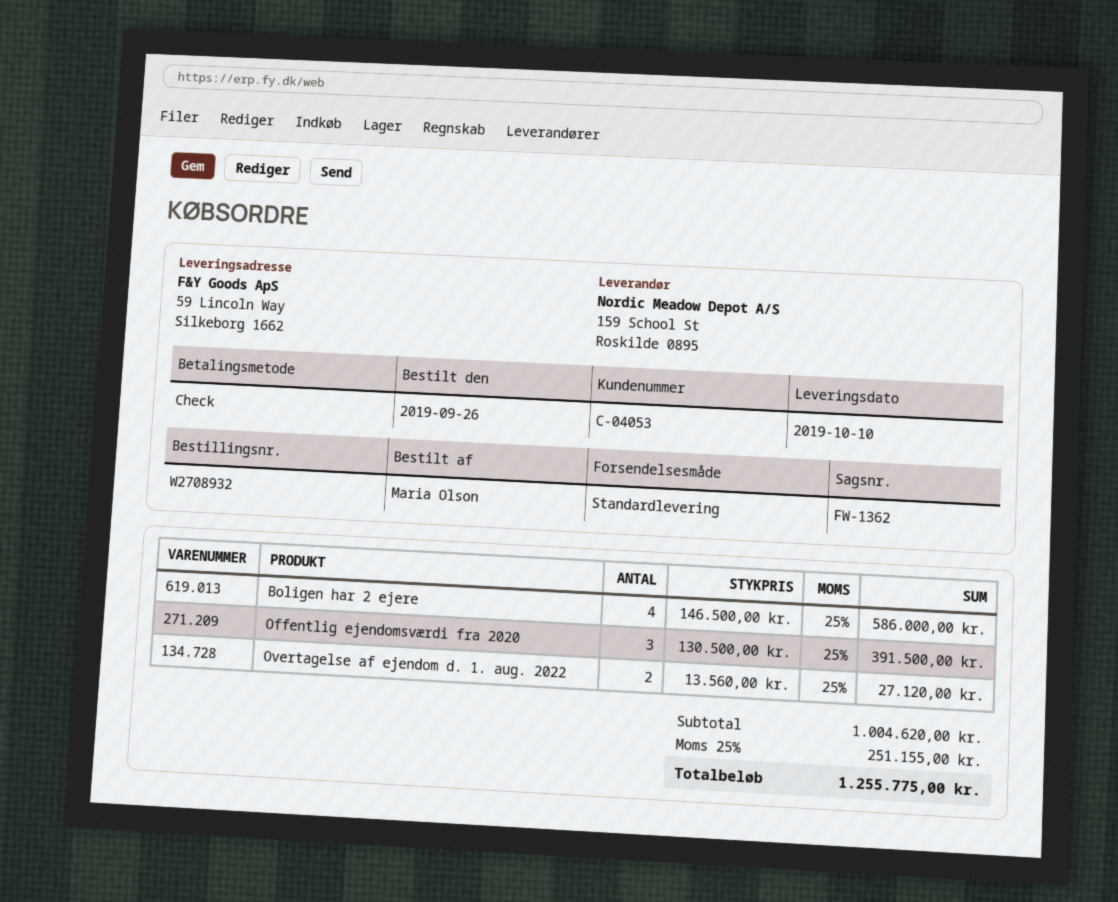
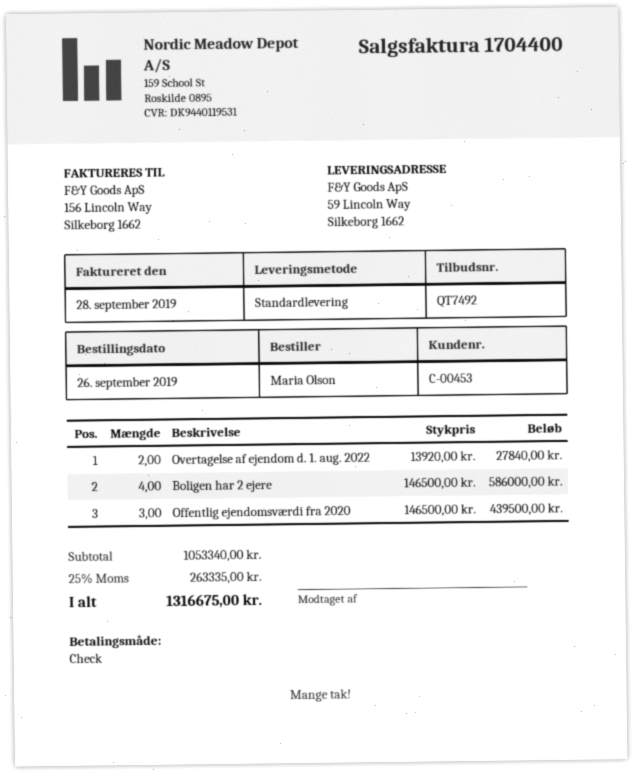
customer number: C-04053 -> C-00453
Offentlig ejendomsværdi fra 2020: 3 x 130500.00 = 391500.00 -> 3 x 146500.00 = 439500.00
Overtagelse af ejendom d. 1. aug. 2022: 2 x 13560.00 = 27120.00 -> 2 x 13920.00 = 27840.00
subtotal: 1004620.00 -> 1053340.00
tax: 25% = 251155.00 -> 25% = 263335.00
total: 1255775.00 -> 1316675.00

